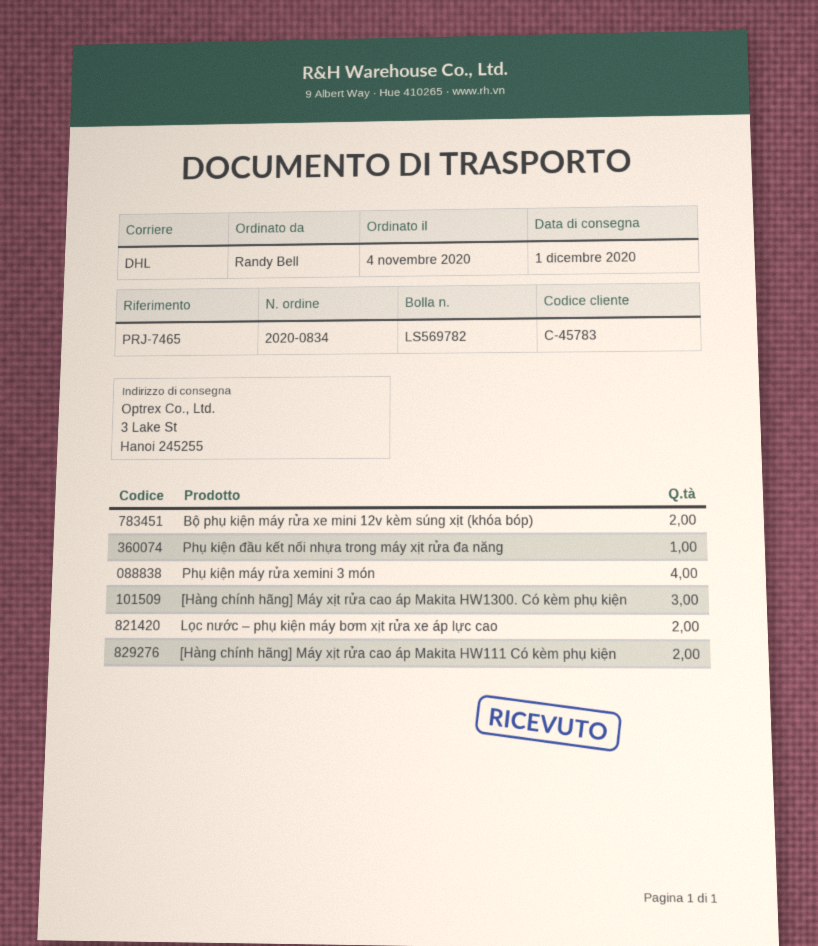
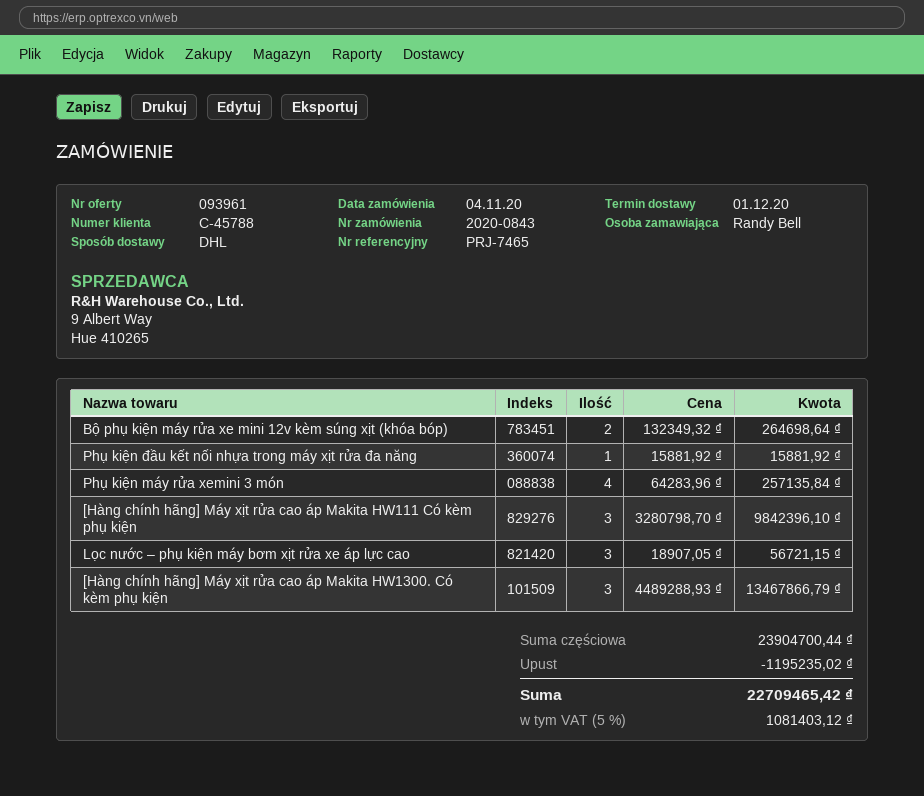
order number: 2020-0834 -> 2020-0843
customer number: C-45783 -> C-45788
Lọc nước – phụ kiện máy bơm xịt rửa xe áp lực cao: 2 -> 3
[Hàng chính hãng] Máy xịt rửa cao áp Makita HW111 Có kèm phụ kiện: 2 -> 3

